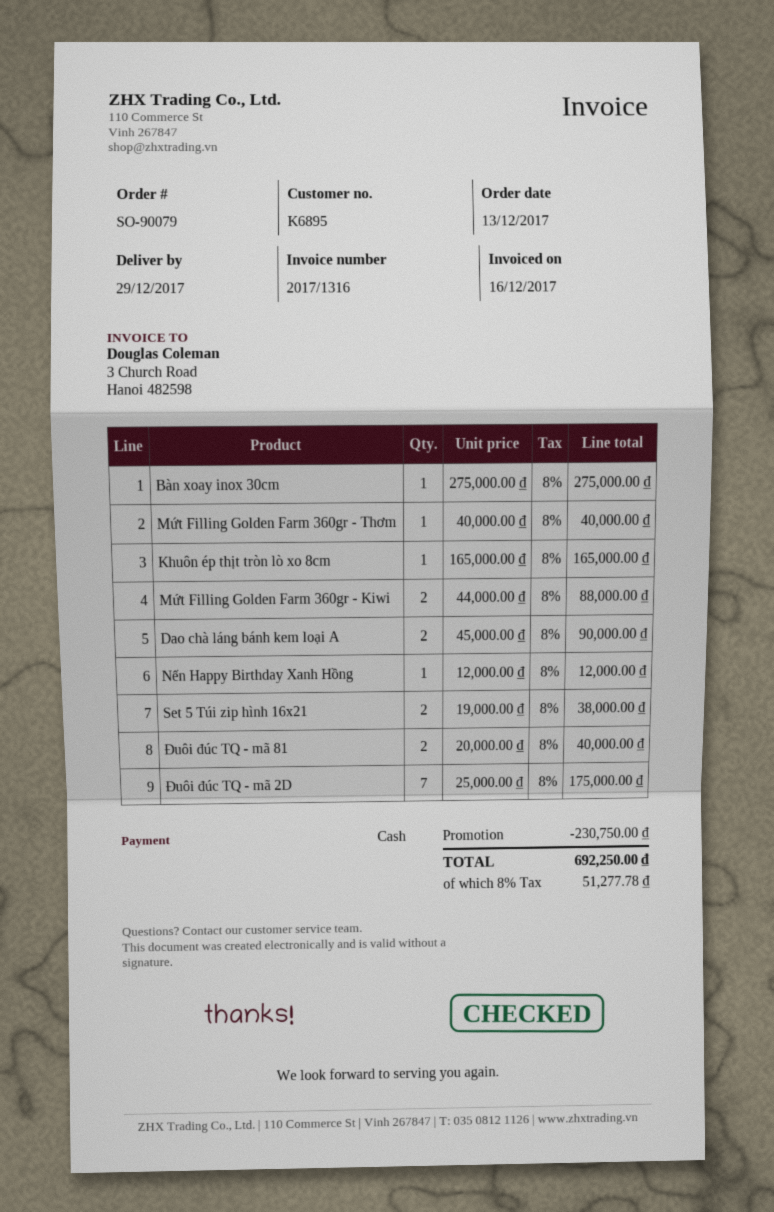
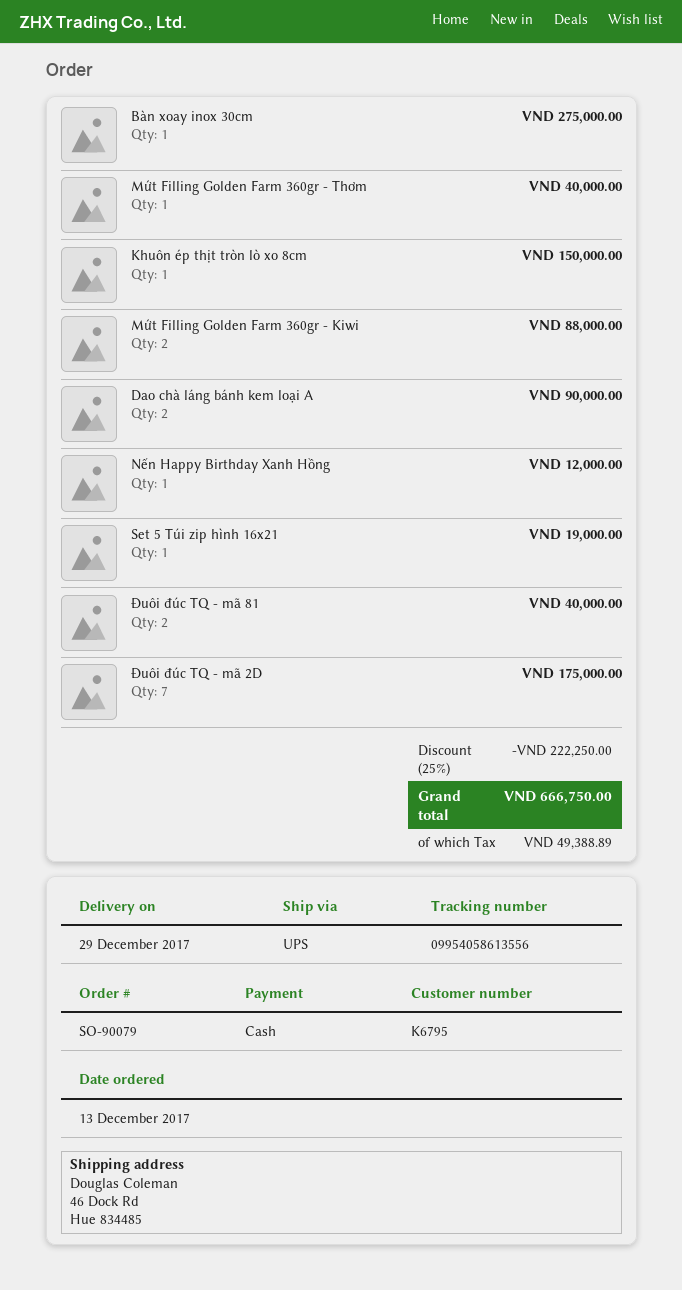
customer number: K6895 -> K6795
Khuôn ép thịt tròn lò xo 8cm: 1 for 165000.00 -> 1 for 150000.00
Set 5 Túi zip hình 16x21: 2 for 38000.00 -> 1 for 19000.00
discount: 230750.00 -> 222250.00
tax: 51277.78 -> 49388.89
total: 692250.00 -> 666750.00

